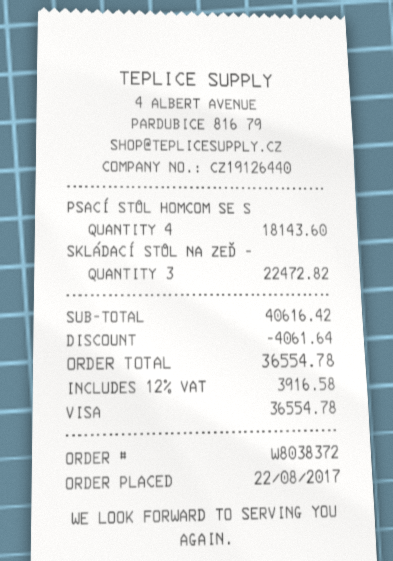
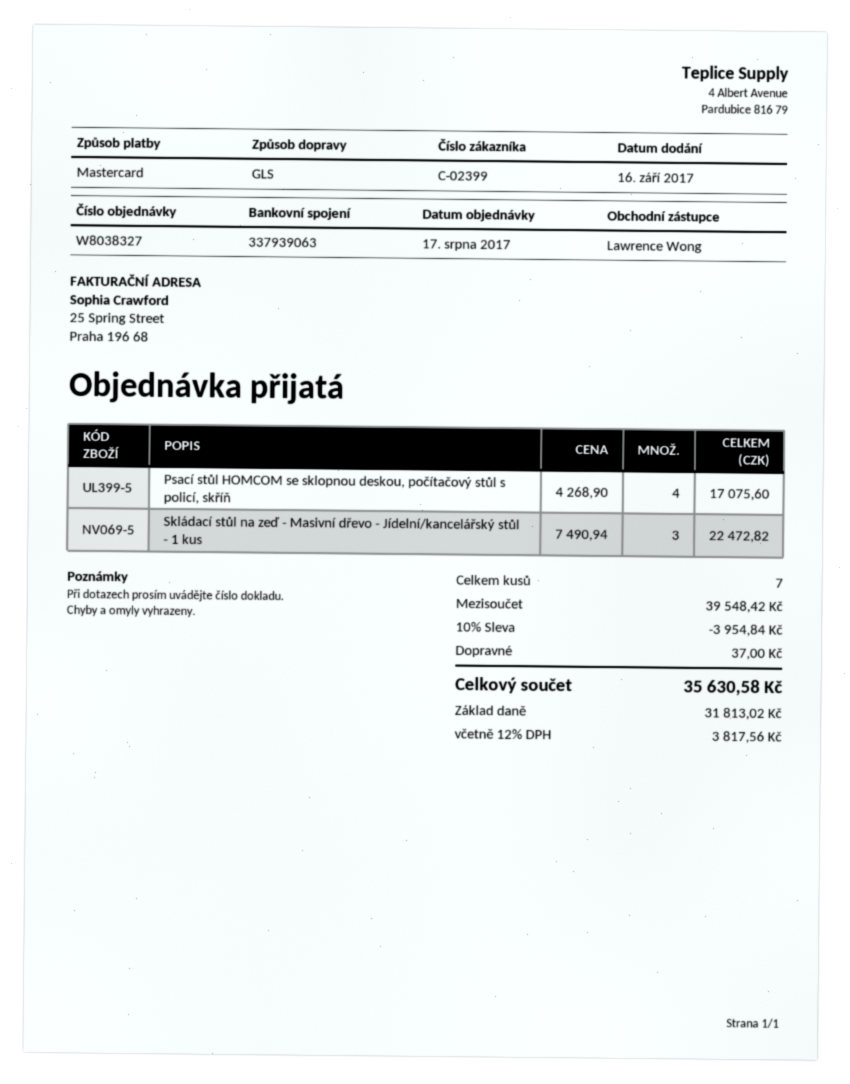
order number: W8038372 -> W8038327
order date: 2017-08-22 -> 2017-08-17
payment method: Visa -> Mastercard
PSACÍ STŮL HOMCOM SE S: 4 for 18143.60 -> 4 for 17075.60
subtotal: 40616.42 -> 39548.42
discount: 4061.64 -> 3954.84
shipping: none -> 37.00
tax: 12% = 3916.58 -> 12% = 3817.56
total: 36554.78 -> 35630.58

